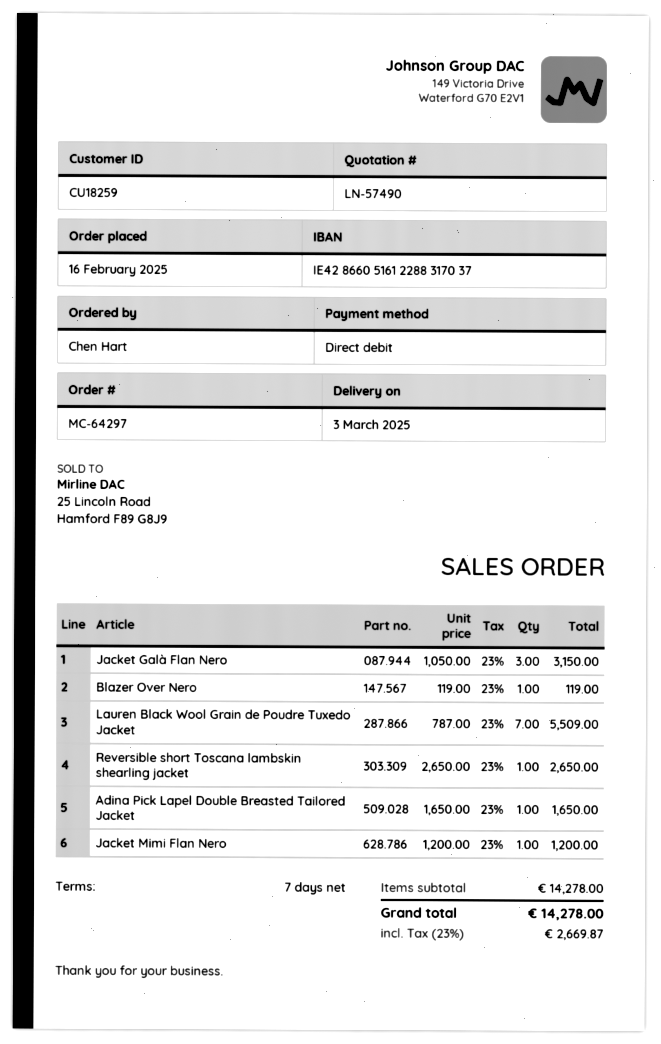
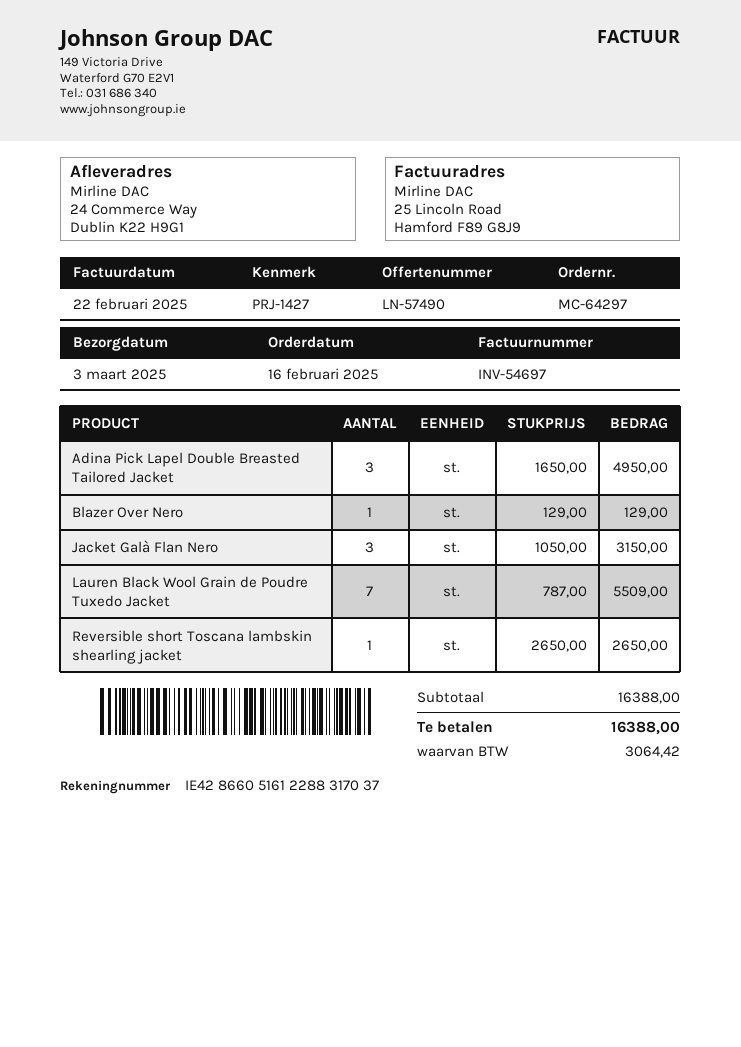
Blazer Over Nero: 1 x 119.00 = 119.00 -> 1 x 129.00 = 129.00
Adina Pick Lapel Double Breasted Tailored Jacket: 1 x 1650.00 = 1650.00 -> 3 x 1650.00 = 4950.00
Jacket Mimi Flan Nero: 1 x 1200.00 = 1200.00 -> none
subtotal: 14278.00 -> 16388.00
tax: 2669.87 -> 3064.42
total: 14278.00 -> 16388.00

